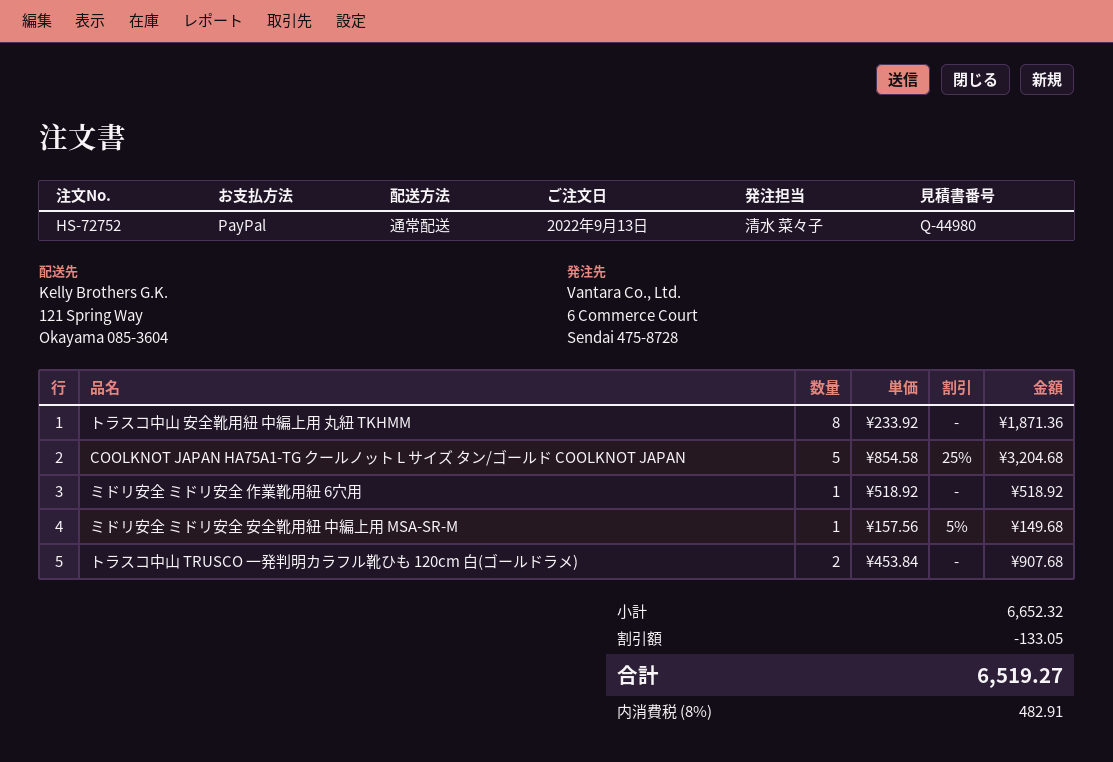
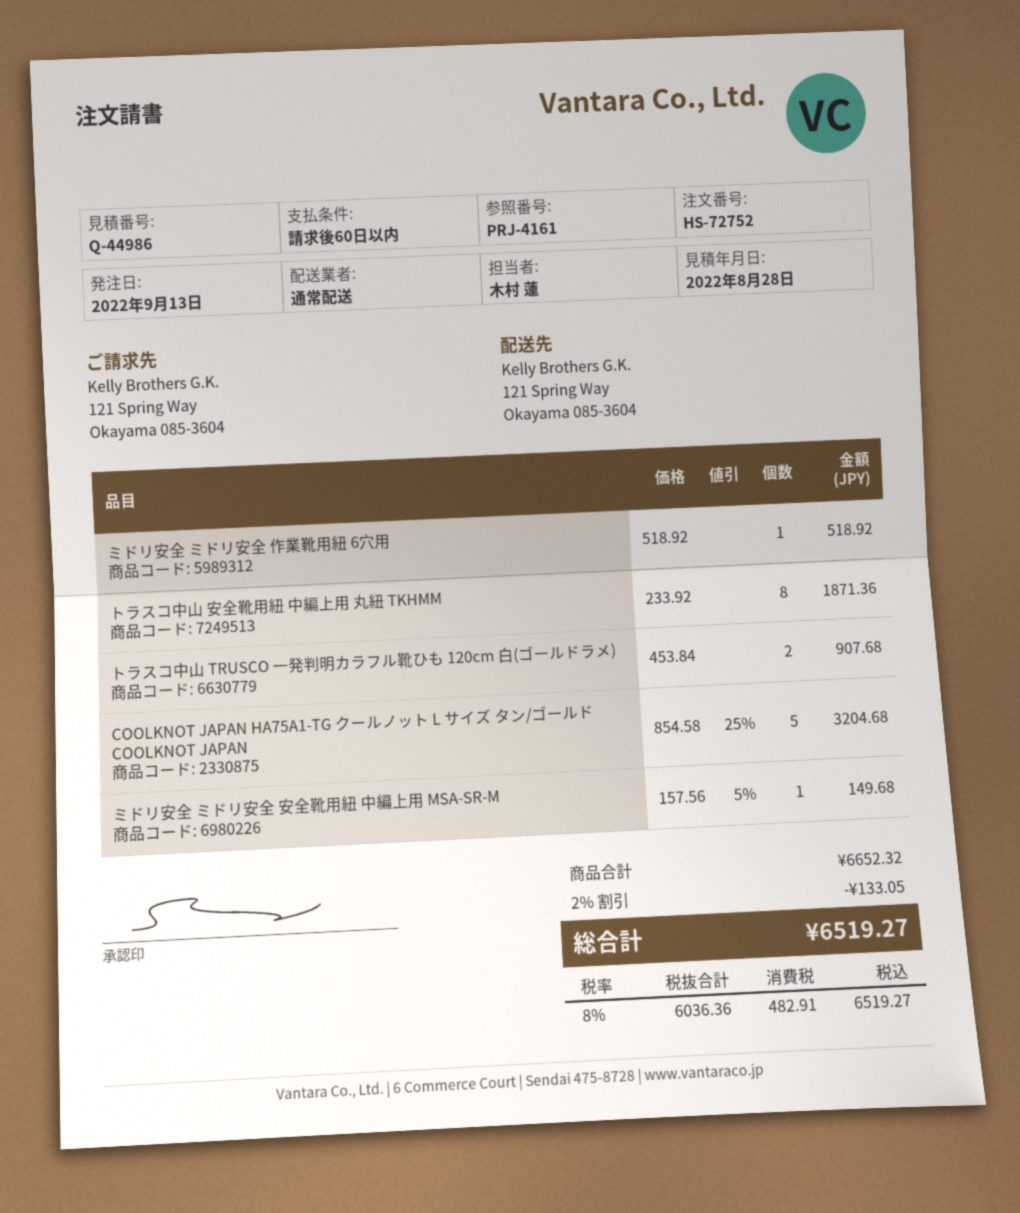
quote number: Q-44980 -> Q-44986

